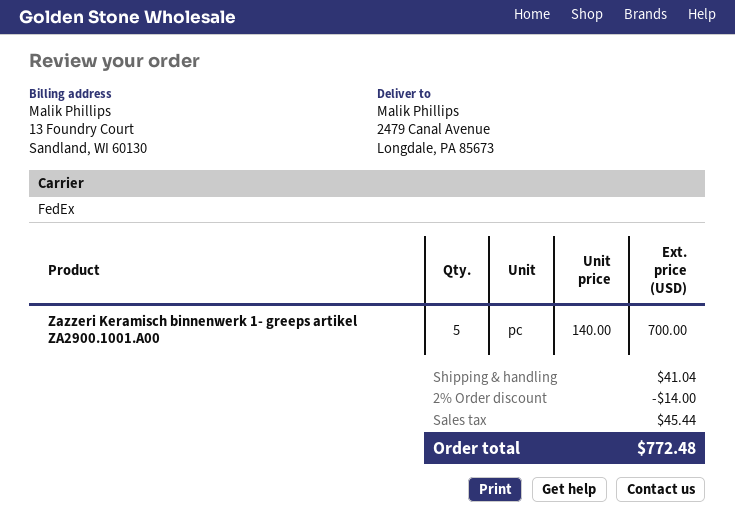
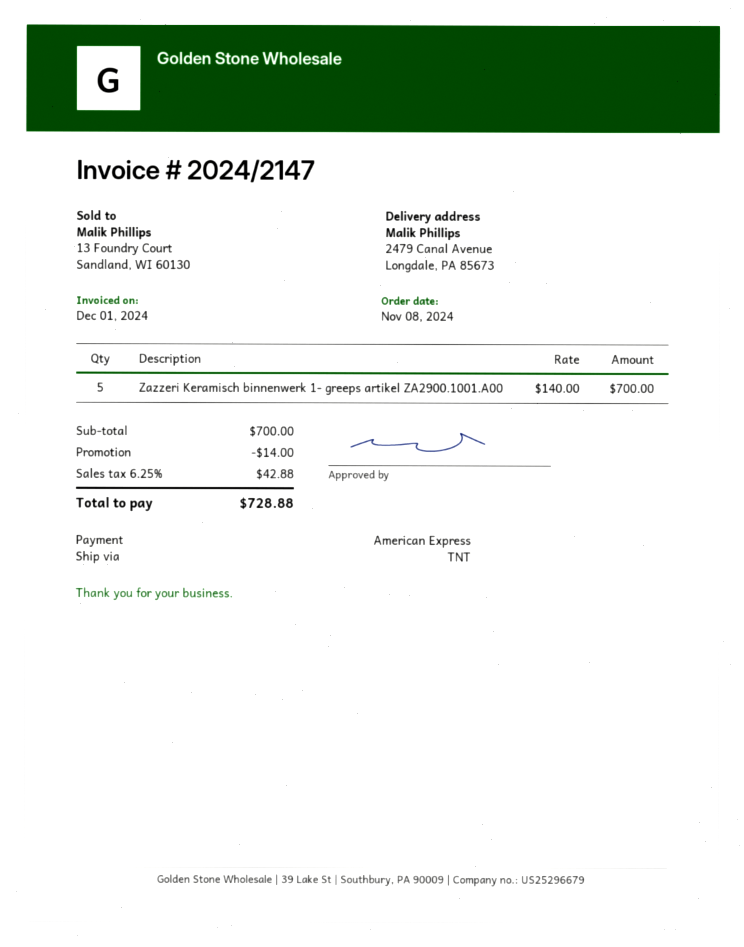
shipping method: FedEx -> TNT
shipping: 41.04 -> none
tax: 45.44 -> 42.88
total: 772.48 -> 728.88

